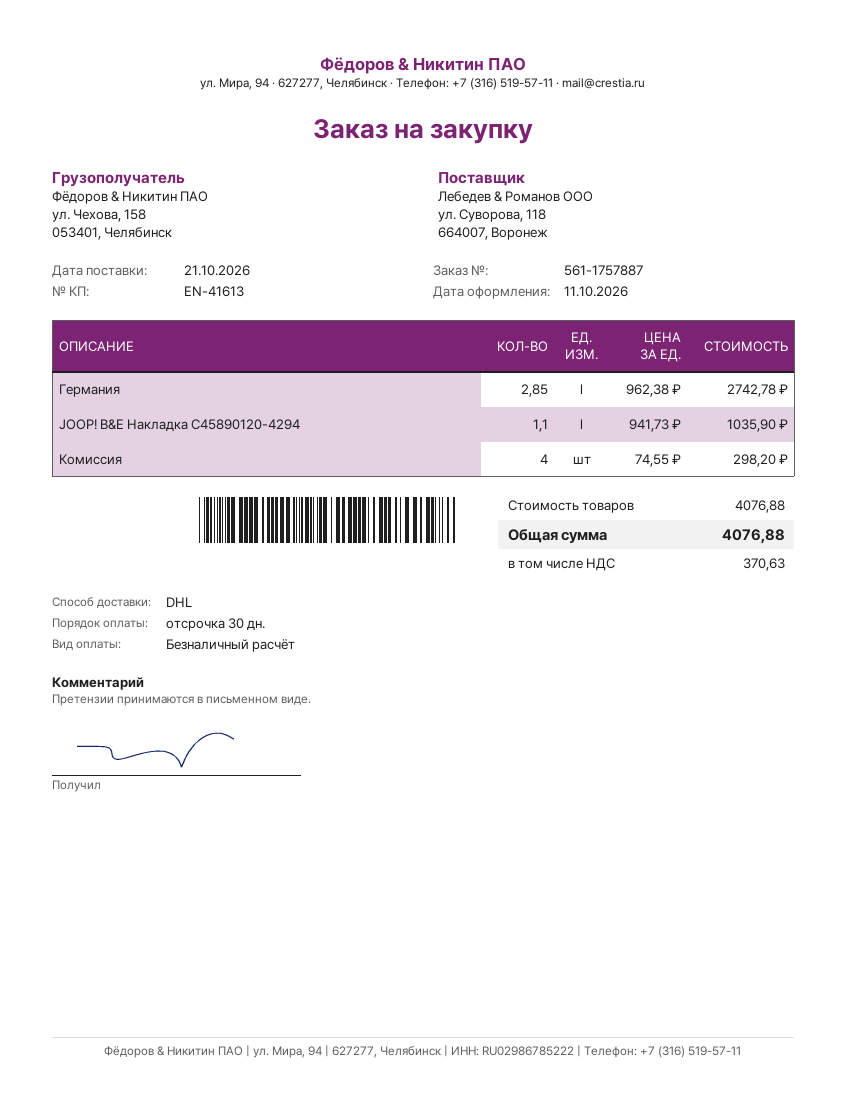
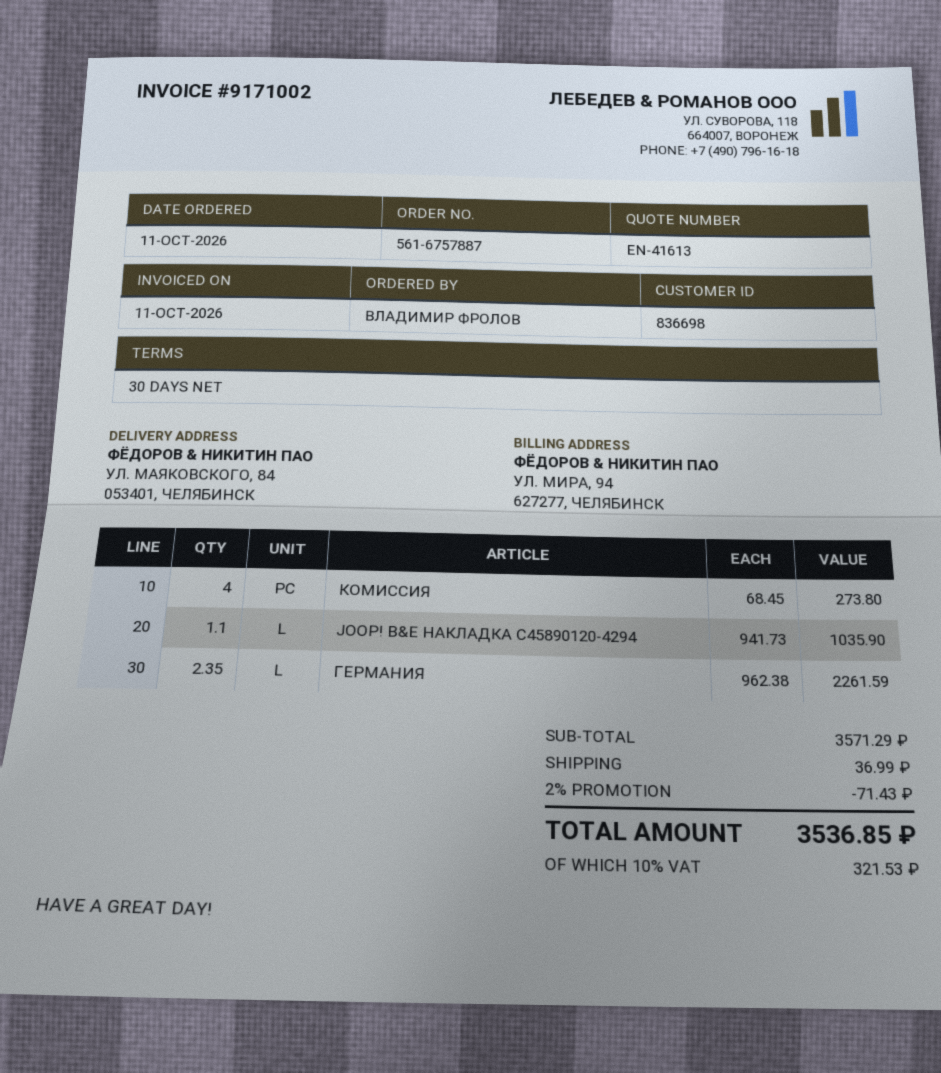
order number: 561-1757887 -> 561-6757887
ship to: ул. Чехова, 158, 053401, Челябинск -> УЛ. МАЯКОВСКОГО, 84, 053401, ЧЕЛЯБИНСК
Германия: 2.85 x 962.38 = 2742.78 -> 2.35 x 962.38 = 2261.59
Комиссия: 4 x 74.55 = 298.20 -> 4 x 68.45 = 273.80
subtotal: 4076.88 -> 3571.29
discount: none -> 2% = 71.43
shipping: none -> 36.99
tax: 370.63 -> 321.53
total: 4076.88 -> 3536.85

